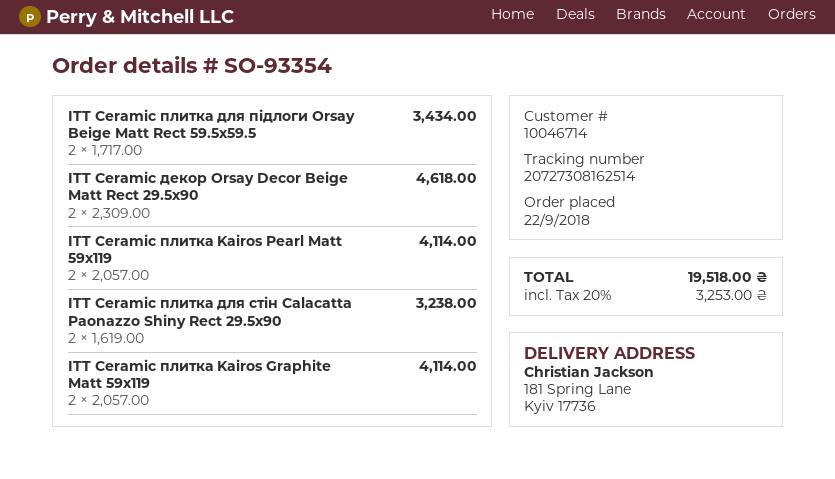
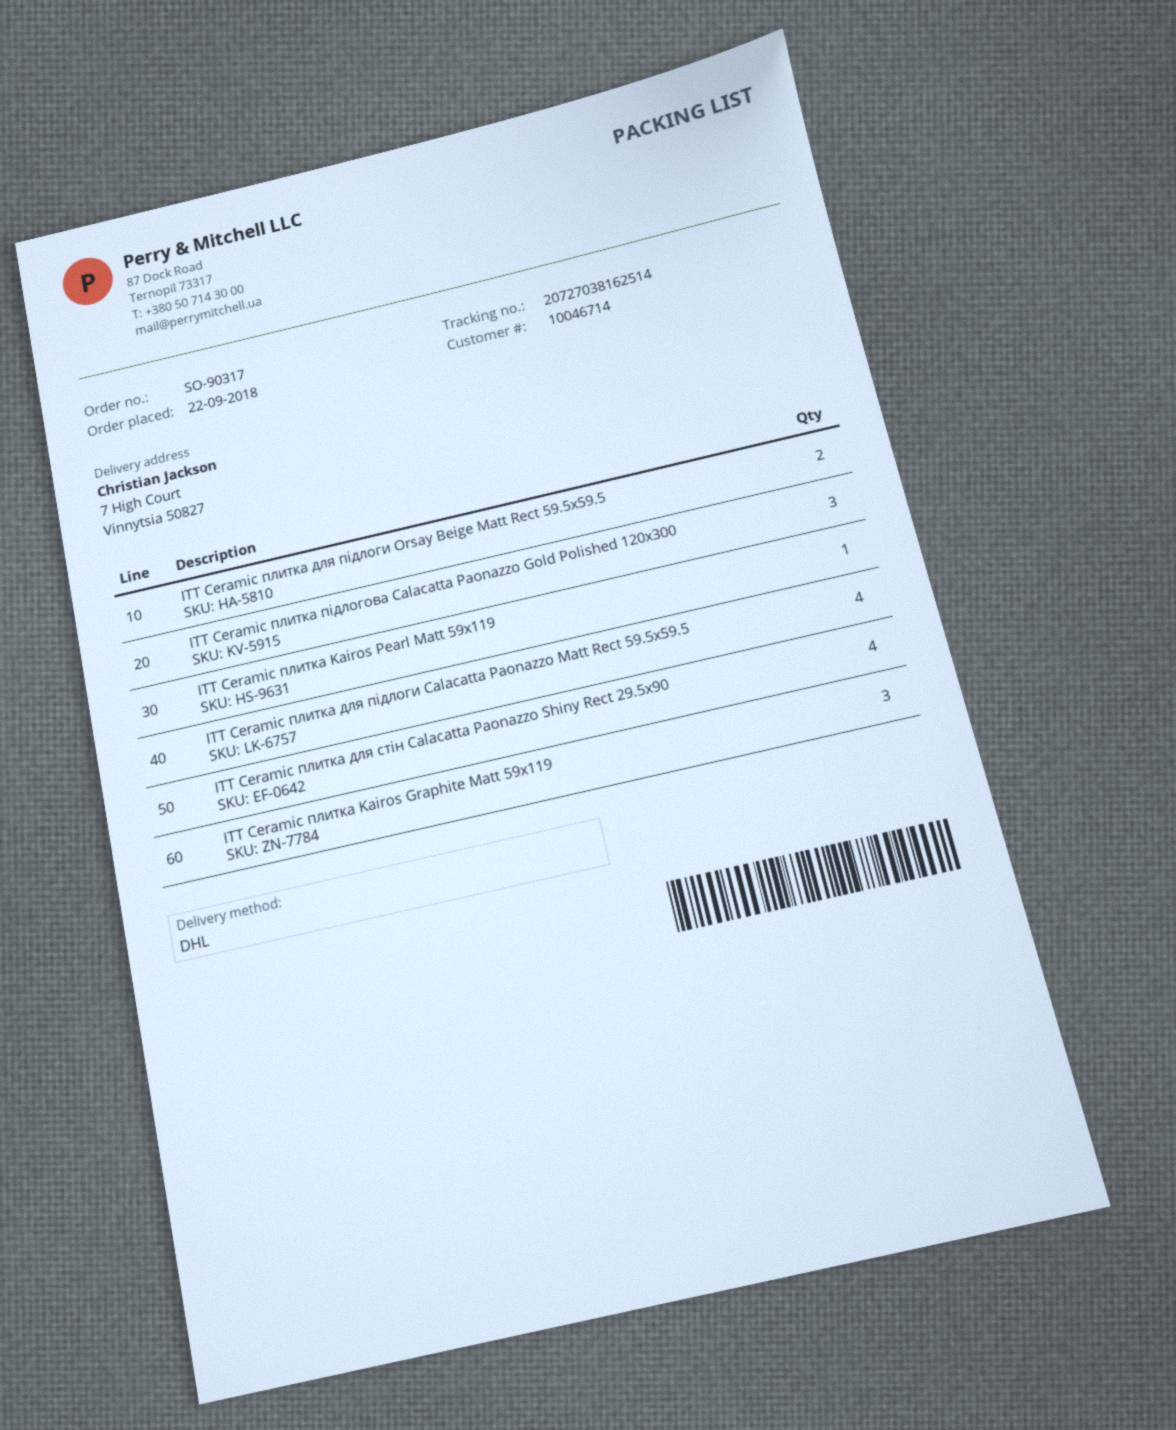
order number: SO-93354 -> SO-90317
tracking number: 20727308162514 -> 20727038162514
ship to: 181 Spring Lane, Kyiv 17736 -> 7 High Court, Vinnytsia 50827
ITT Ceramic декор Orsay Decor Beige Matt Rect 29.5x90: 2 -> none
ITT Ceramic плитка Kairos Pearl Matt 59x119: 2 -> 1
ITT Ceramic плитка для стін Calacatta Paonazzo Shiny Rect 29.5x90: 2 -> 4
ITT Ceramic плитка Kairos Graphite Matt 59x119: 2 -> 3
ITT Ceramic плитка підлогова Calacatta Paonazzo Gold Polished 120x300: none -> 3
ITT Ceramic плитка для підлоги Calacatta Paonazzo Matt Rect 59.5x59.5: none -> 4

